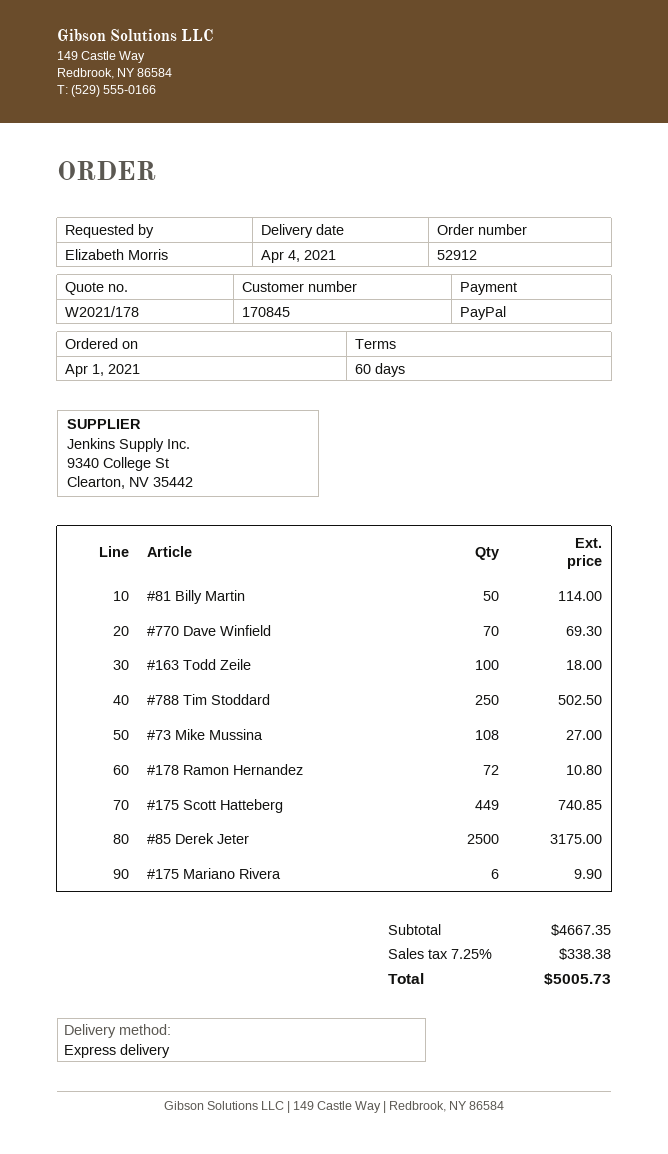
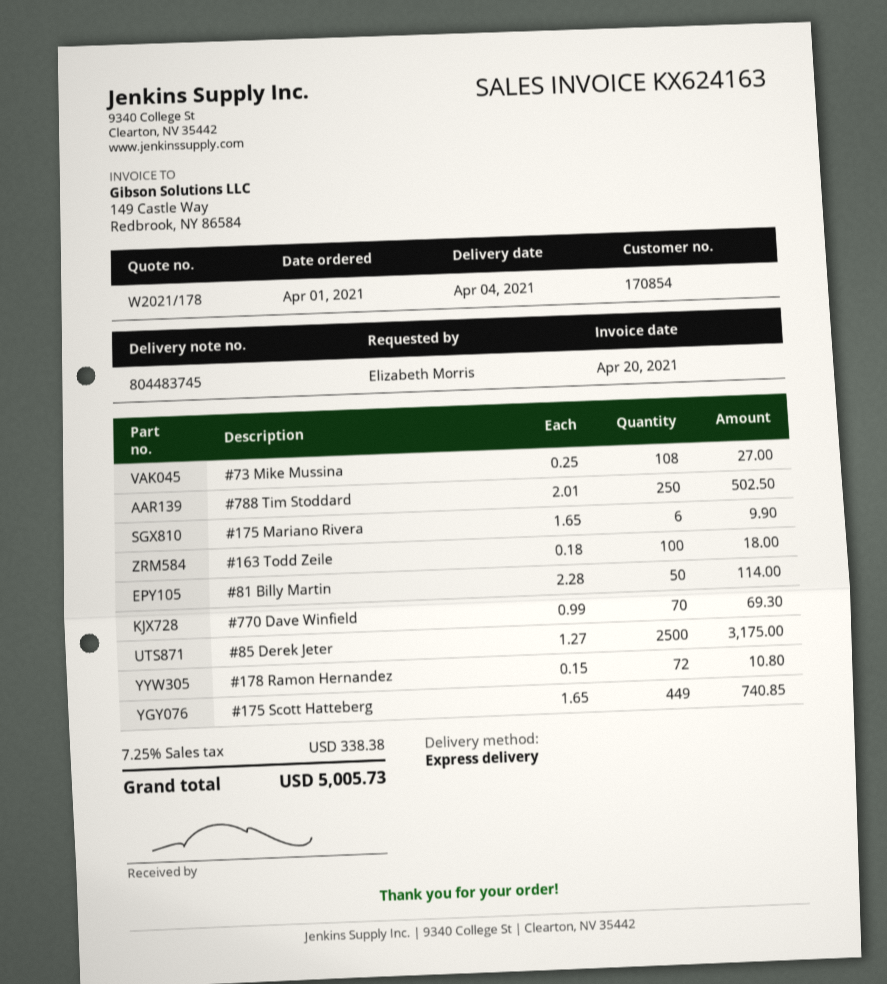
customer number: 170845 -> 170854

